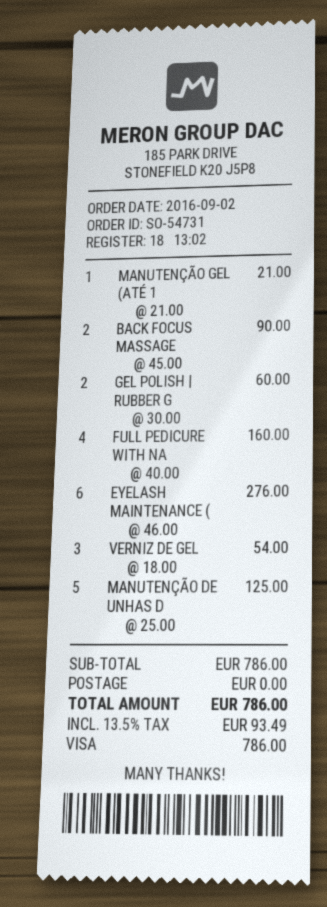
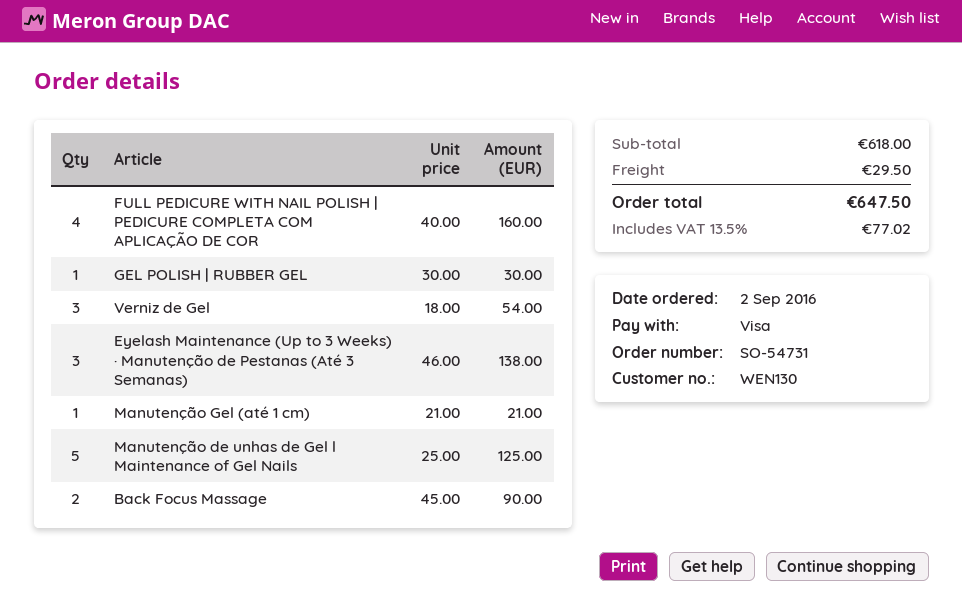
GEL POLISH | RUBBER G: 2 x 30.00 = 60.00 -> 1 x 30.00 = 30.00
EYELASH MAINTENANCE (: 6 x 46.00 = 276.00 -> 3 x 46.00 = 138.00
subtotal: 786.00 -> 618.00
shipping: 0.00 -> 29.50
tax: 13.5% = 93.49 -> 13.5% = 77.02
total: 786.00 -> 647.50

